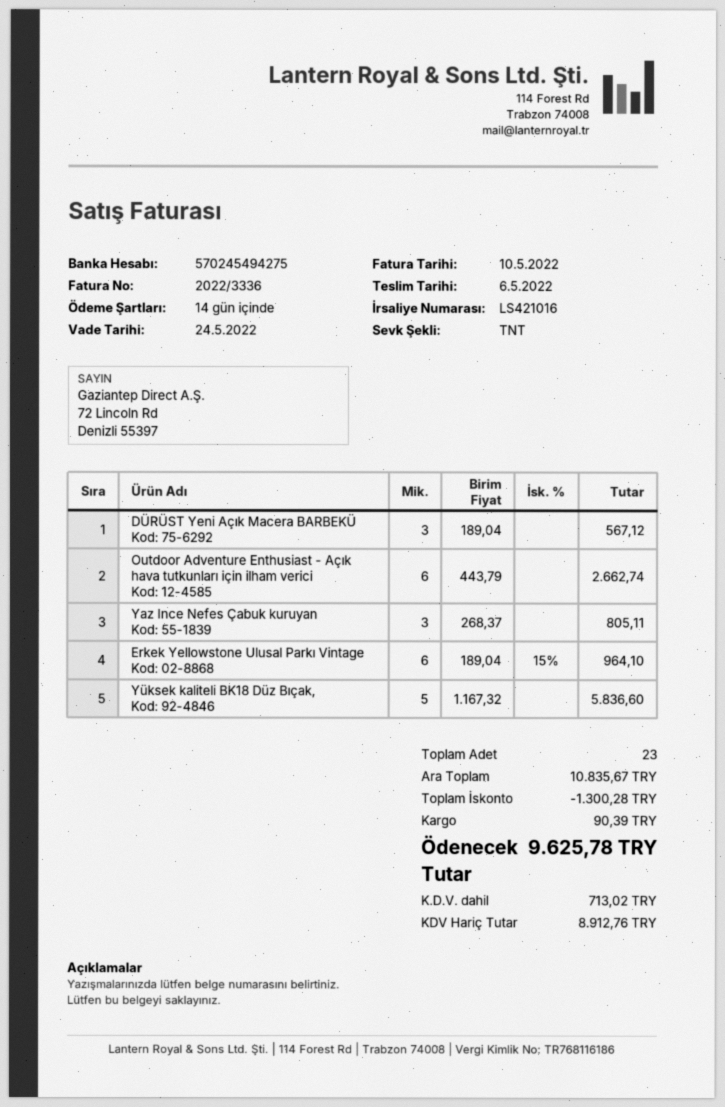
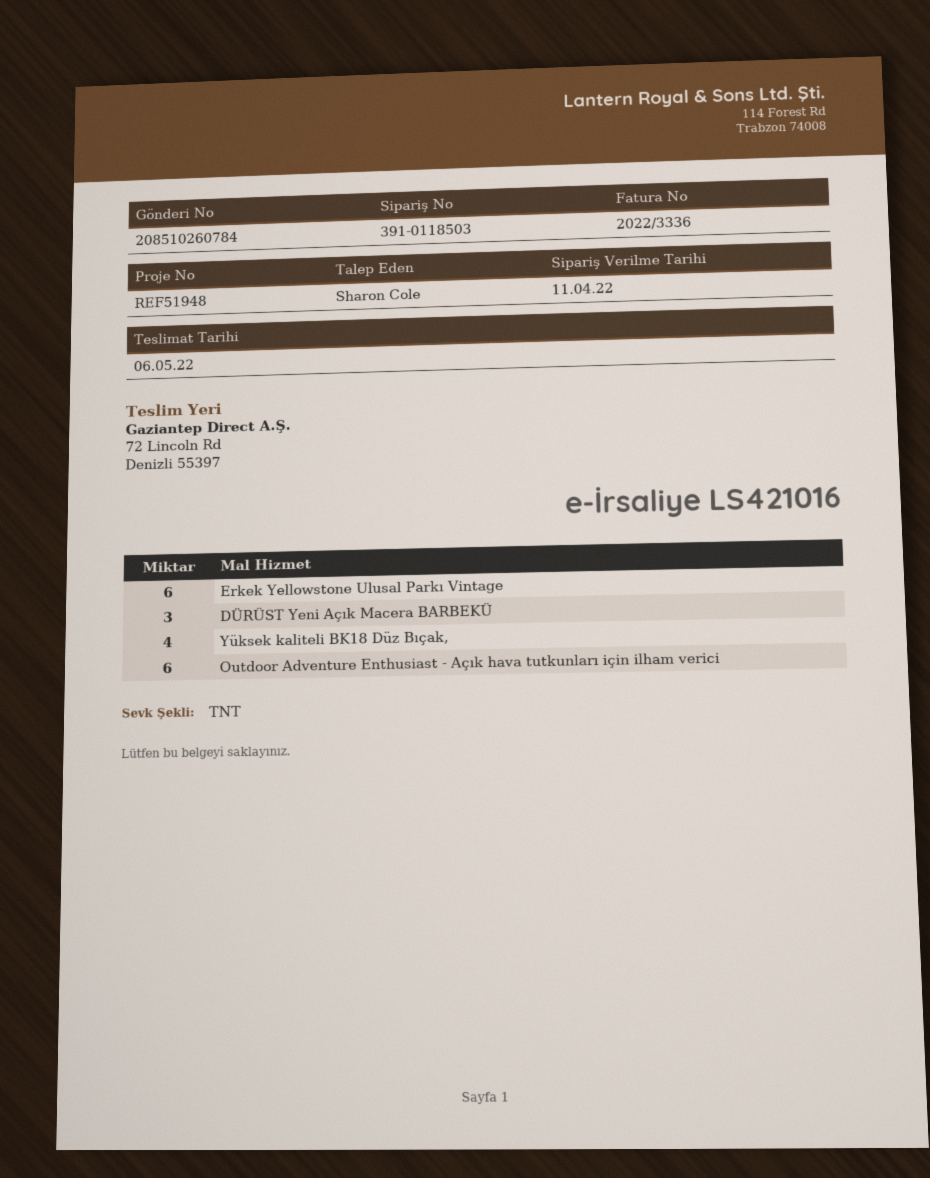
Yaz Ince Nefes Çabuk kuruyan: 3 -> none
Yüksek kaliteli BK18 Düz Bıçak,: 5 -> 4

